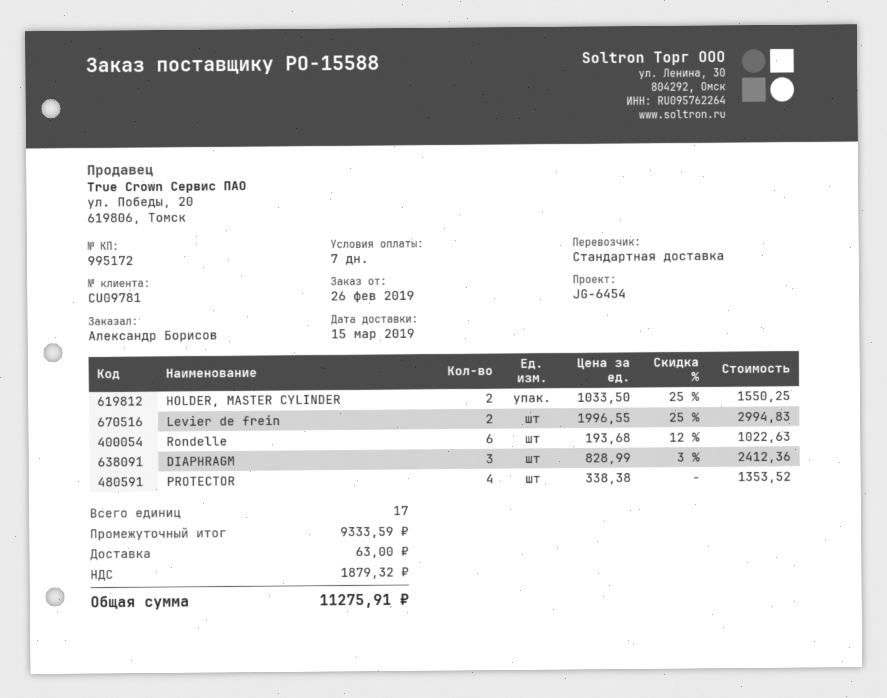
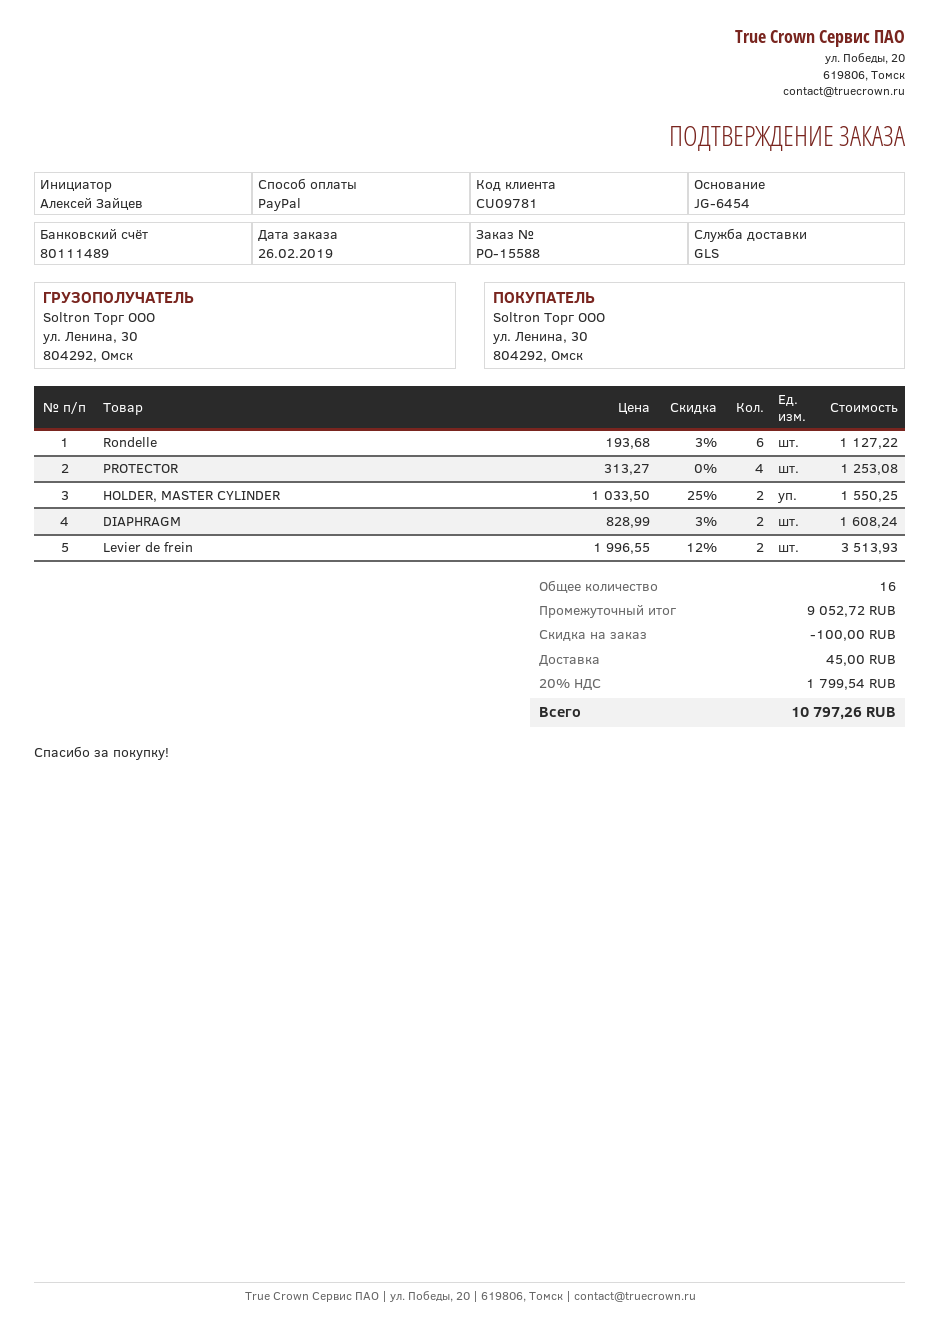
ordered by: Александр Борисов -> Алексей Зайцев
shipping method: standard -> GLS
Levier de frein: 2 x 1996.55 - 25% = 2994.83 -> 2 x 1996.55 - 12% = 3513.93
Rondelle: 6 x 193.68 - 12% = 1022.63 -> 6 x 193.68 - 3% = 1127.22
DIAPHRAGM: 3 x 828.99 - 3% = 2412.36 -> 2 x 828.99 - 3% = 1608.24
PROTECTOR: 4 x 338.38 = 1353.52 -> 4 x 313.27 = 1253.08
total quantity: 17 -> 16
subtotal: 9333.59 -> 9052.72
discount: none -> 100.00
shipping: 63.00 -> 45.00
tax: 1879.32 -> 1799.54
total: 11275.91 -> 10797.26

